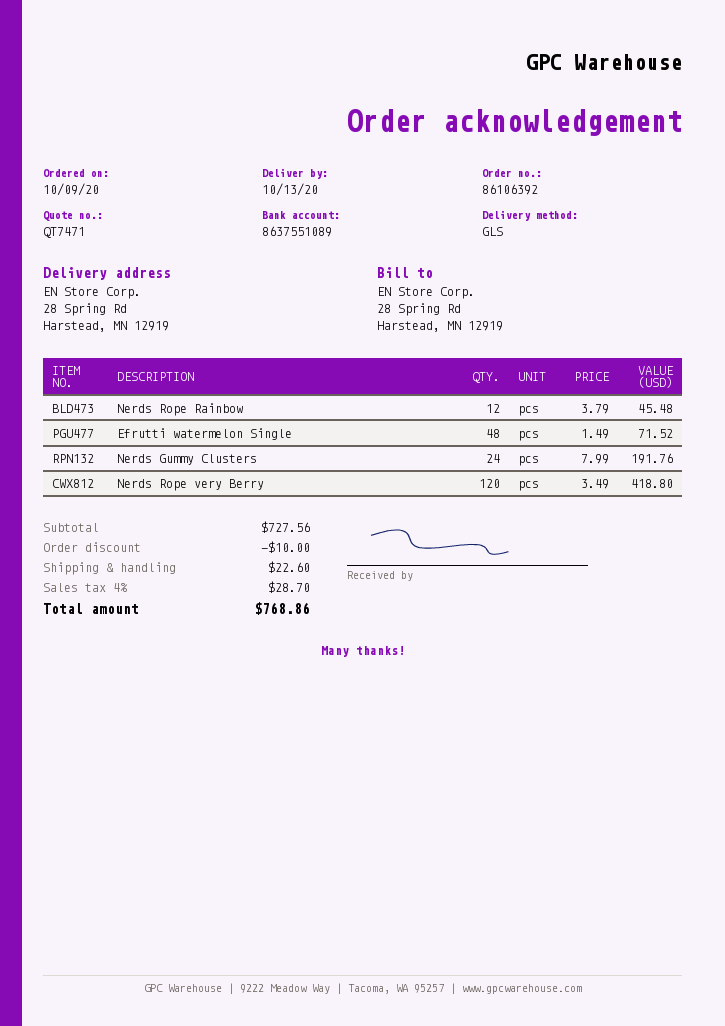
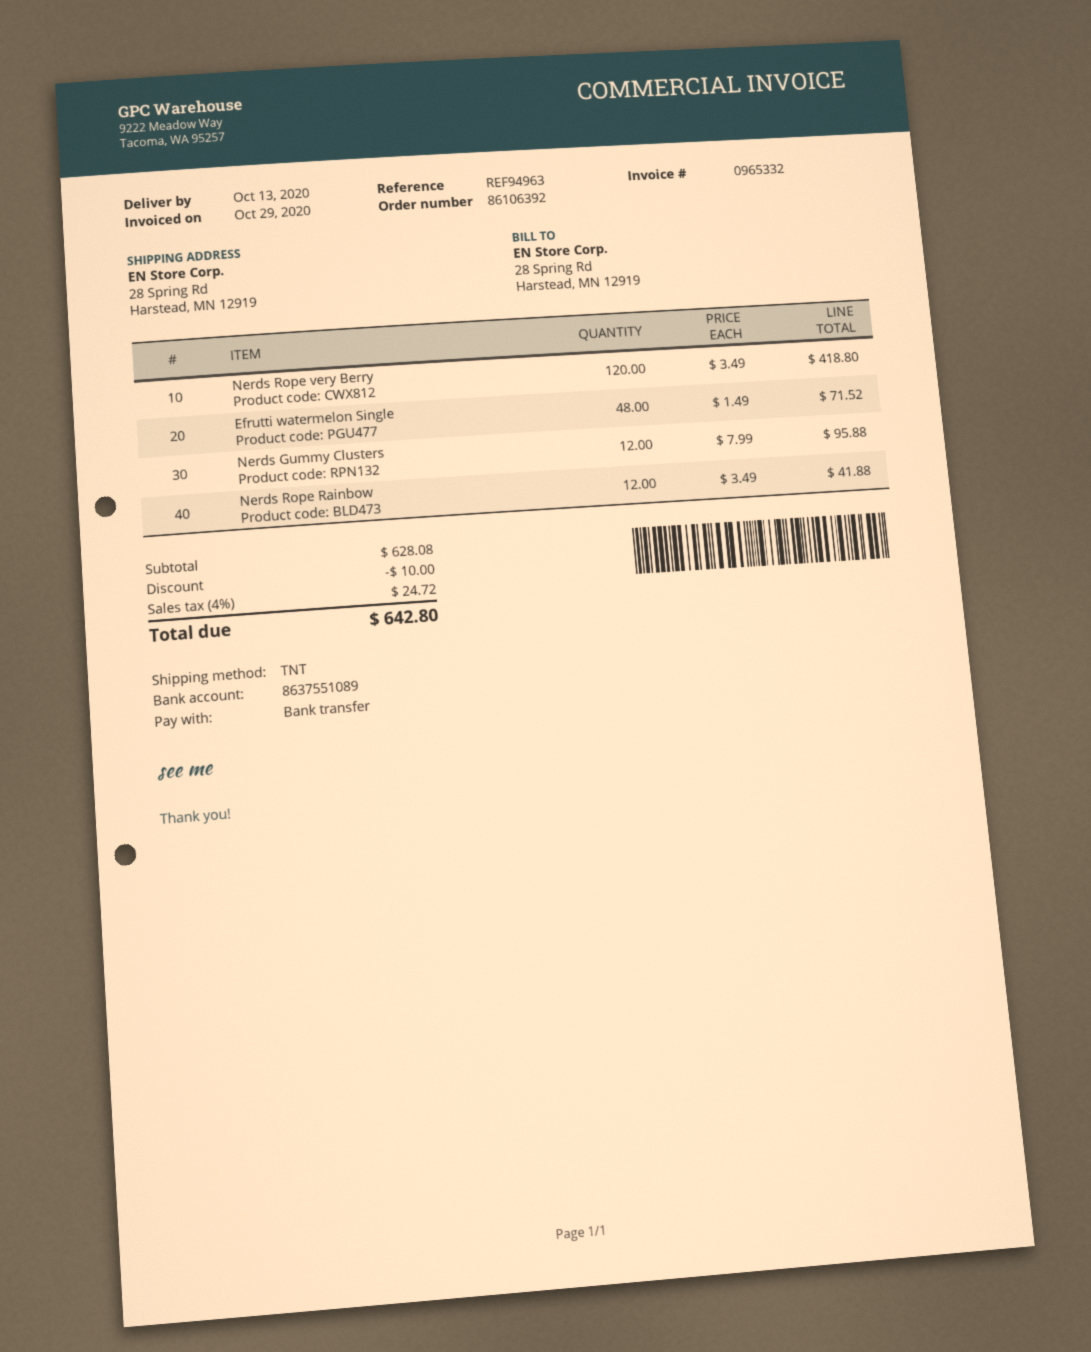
shipping method: GLS -> TNT
Nerds Rope Rainbow: 12 x 3.79 = 45.48 -> 12 x 3.49 = 41.88
Nerds Gummy Clusters: 24 x 7.99 = 191.76 -> 12 x 7.99 = 95.88
subtotal: 727.56 -> 628.08
shipping: 22.60 -> none
tax: 4% = 28.70 -> 4% = 24.72
total: 768.86 -> 642.80

